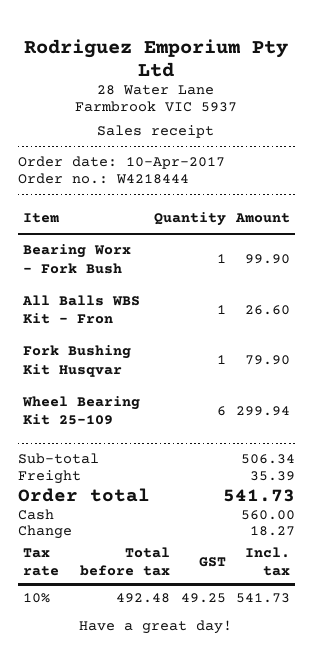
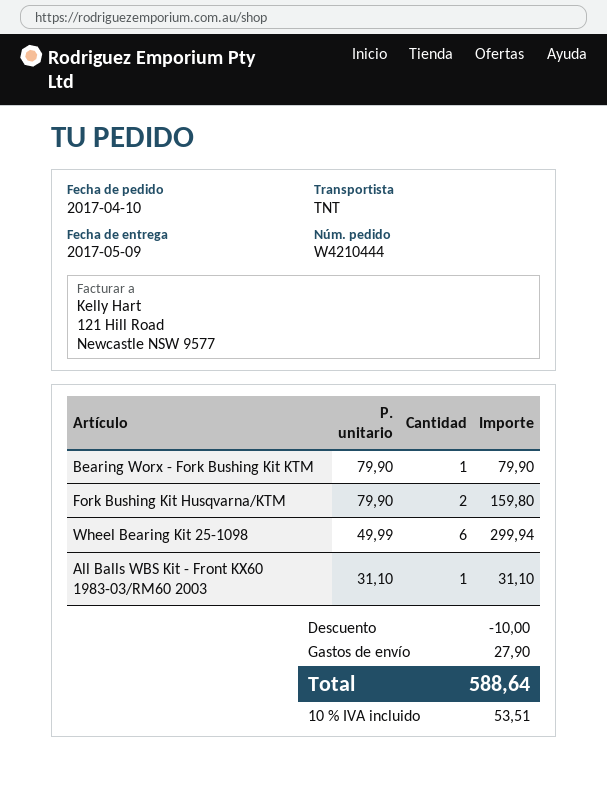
order number: W4218444 -> W4210444
Bearing Worx - Fork Bush: 1 for 99.90 -> 1 for 79.90
All Balls WBS Kit - Fron: 1 for 26.60 -> 1 for 31.10
Fork Bushing Kit Husqvar: 1 for 79.90 -> 2 for 159.80
discount: none -> 10.00
shipping: 35.39 -> 27.90
tax: 10% = 49.25 -> 10% = 53.51
total: 541.73 -> 588.64

